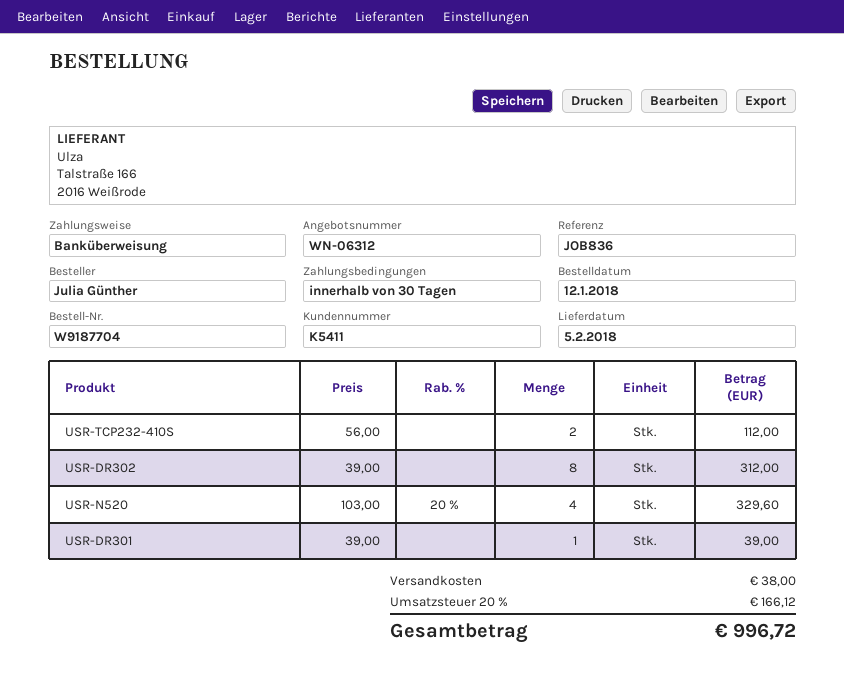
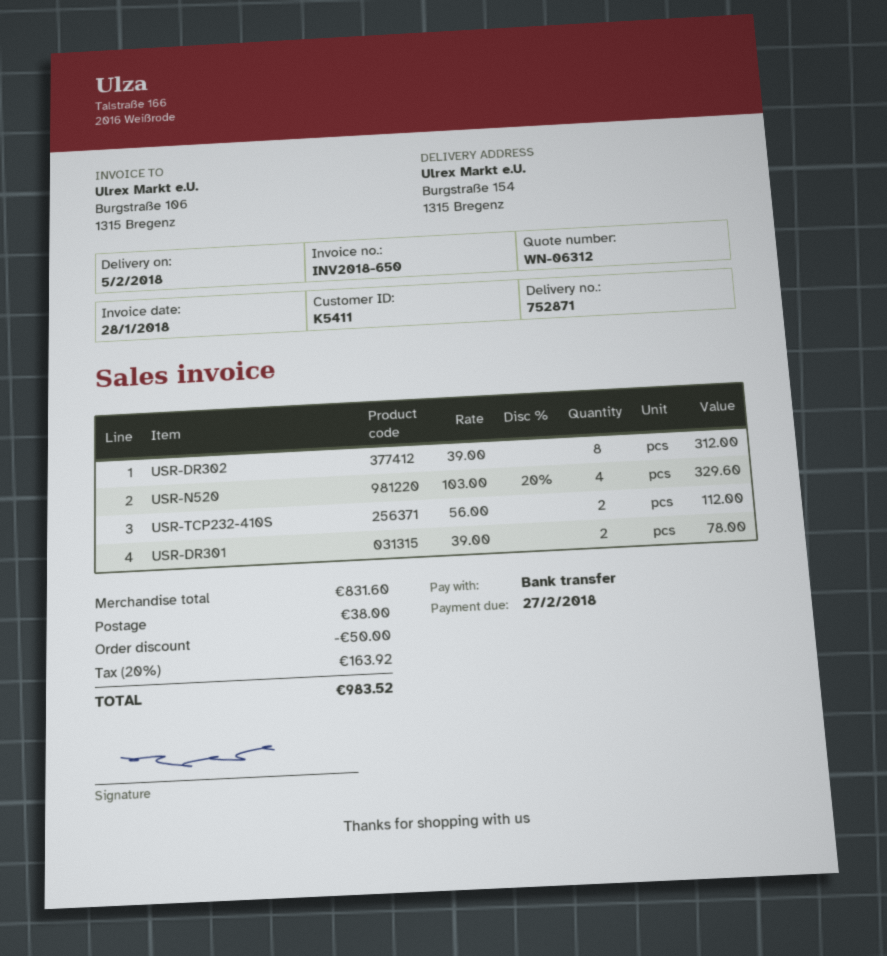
USR-DR301: 1 x 39.00 = 39.00 -> 2 x 39.00 = 78.00
discount: none -> 50.00
tax: 20% = 166.12 -> 20% = 163.92
total: 996.72 -> 983.52

